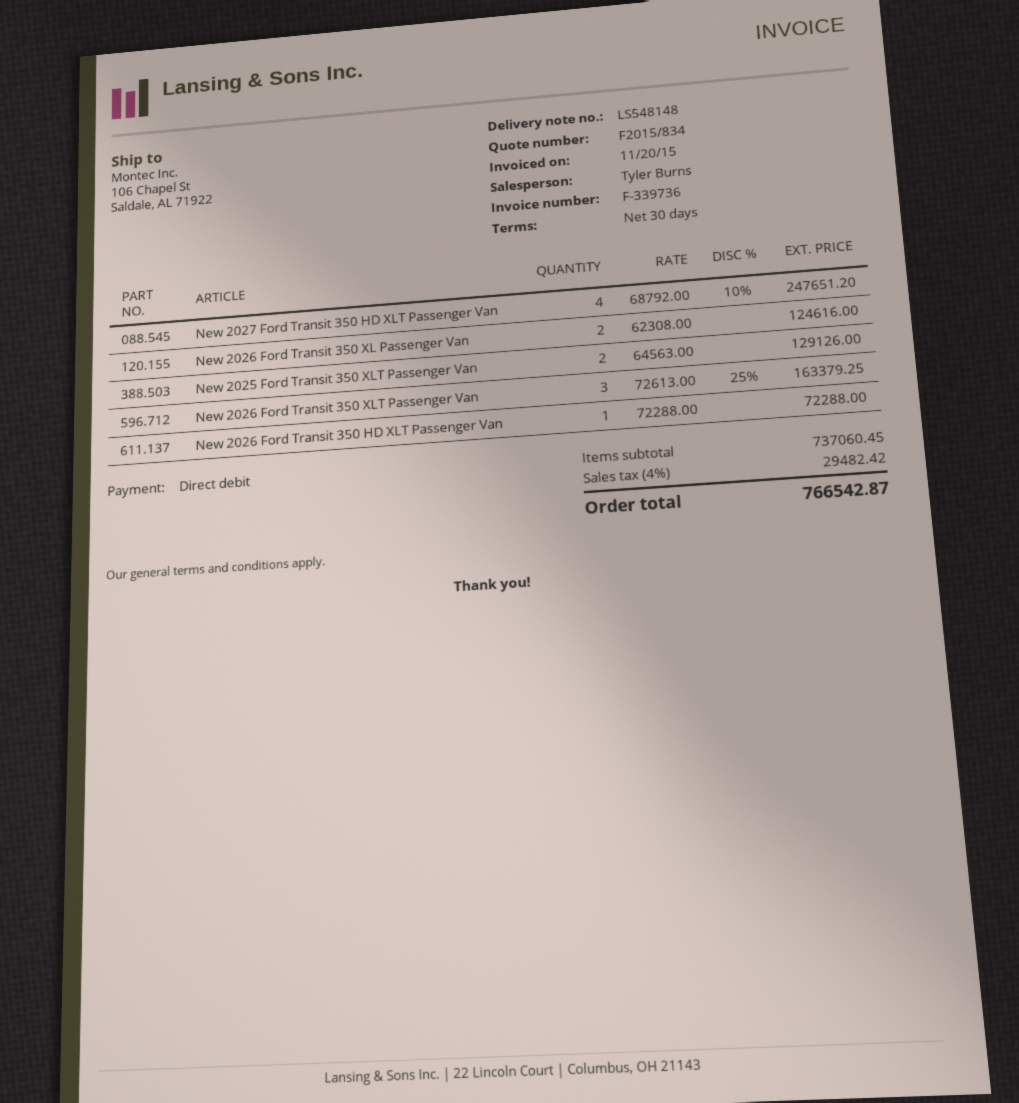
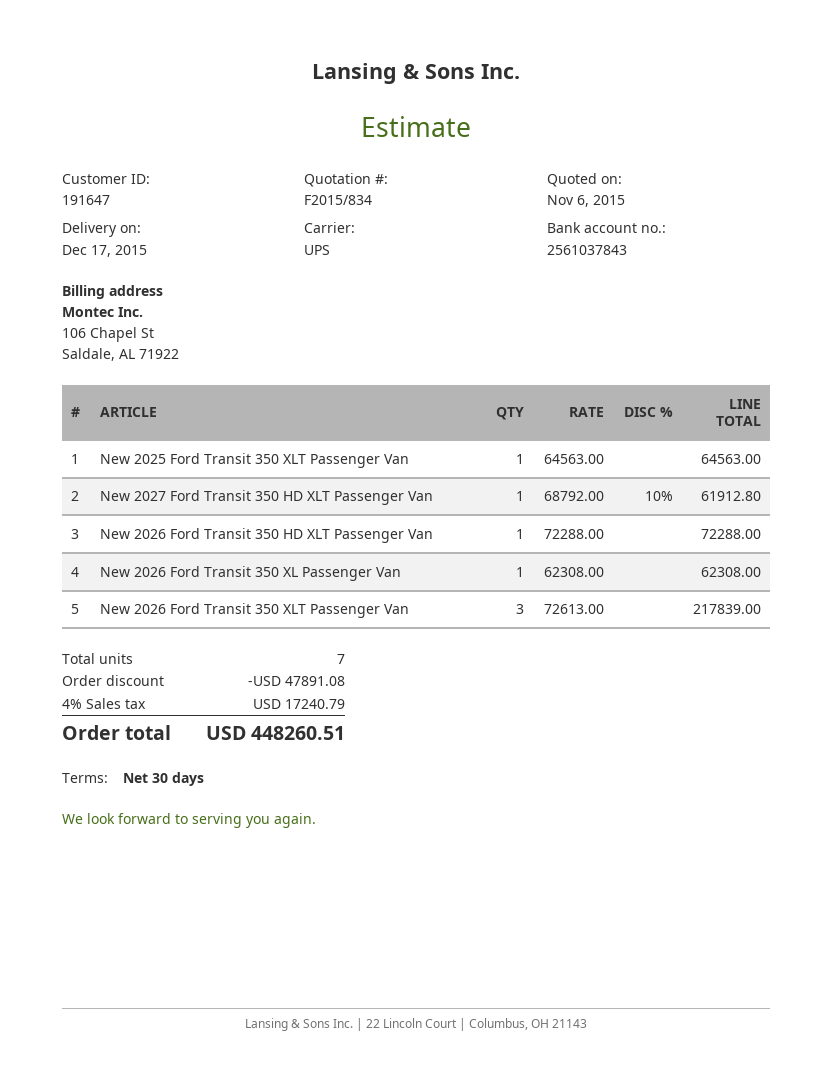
New 2027 Ford Transit 350 HD XLT Passenger Van: 4 x 68792.00 - 10% = 247651.20 -> 1 x 68792.00 - 10% = 61912.80
New 2026 Ford Transit 350 XL Passenger Van: 2 x 62308.00 = 124616.00 -> 1 x 62308.00 = 62308.00
New 2025 Ford Transit 350 XLT Passenger Van: 2 x 64563.00 = 129126.00 -> 1 x 64563.00 = 64563.00
New 2026 Ford Transit 350 XLT Passenger Van: 3 x 72613.00 - 25% = 163379.25 -> 3 x 72613.00 = 217839.00
discount: none -> 47891.08
tax: 4% = 29482.42 -> 4% = 17240.79
total: 766542.87 -> 448260.51

